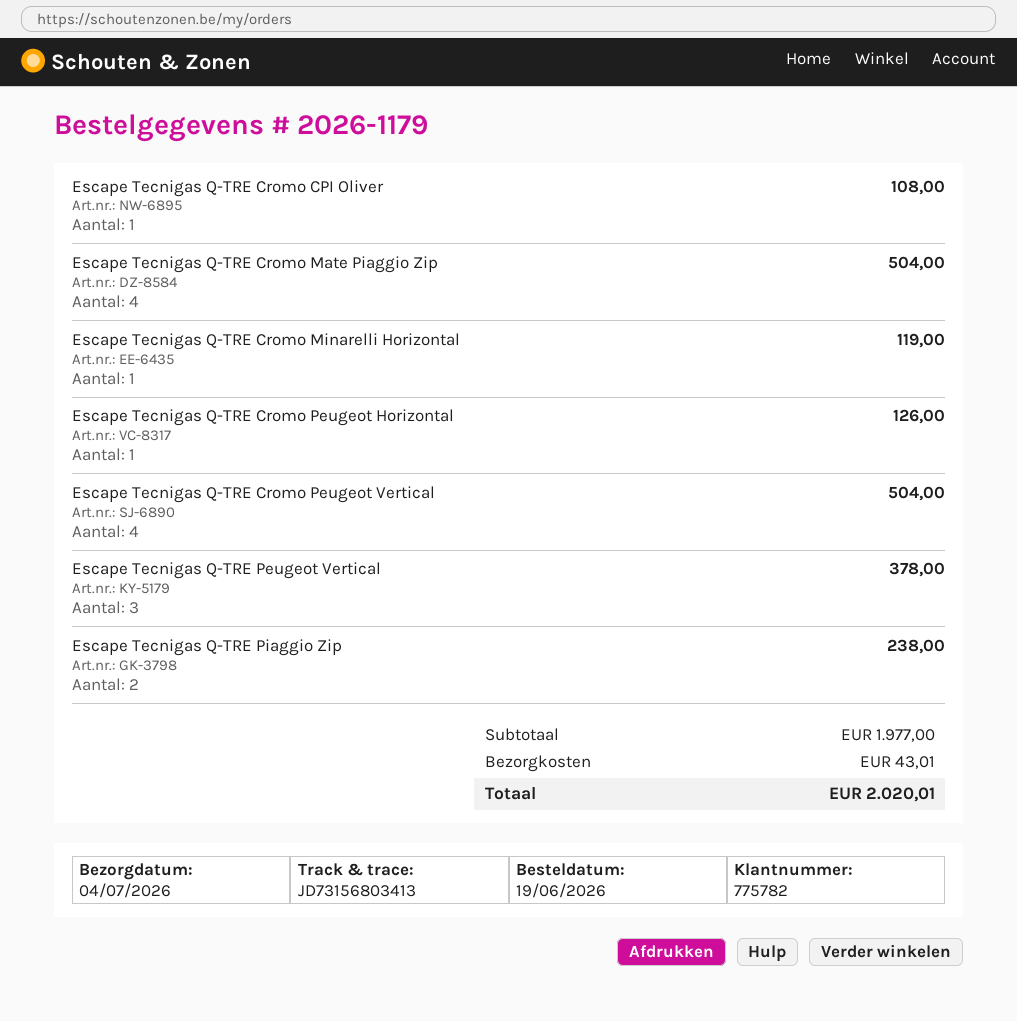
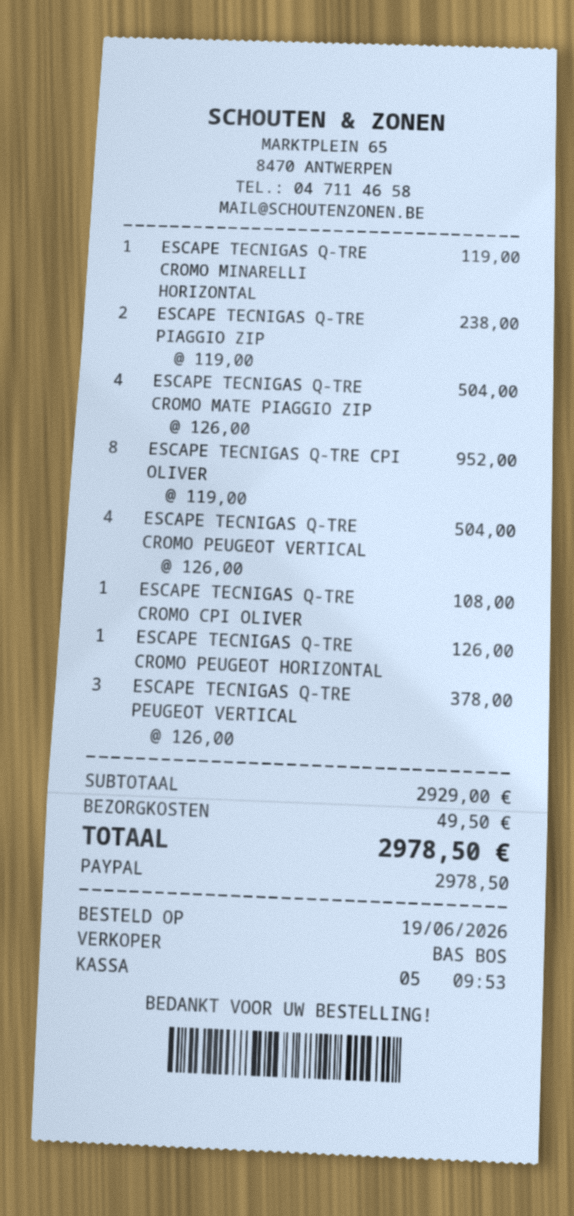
ESCAPE TECNIGAS Q-TRE CPI OLIVER: none -> 8 for 952.00
subtotal: 1977.00 -> 2929.00
shipping: 43.01 -> 49.50
total: 2020.01 -> 2978.50

